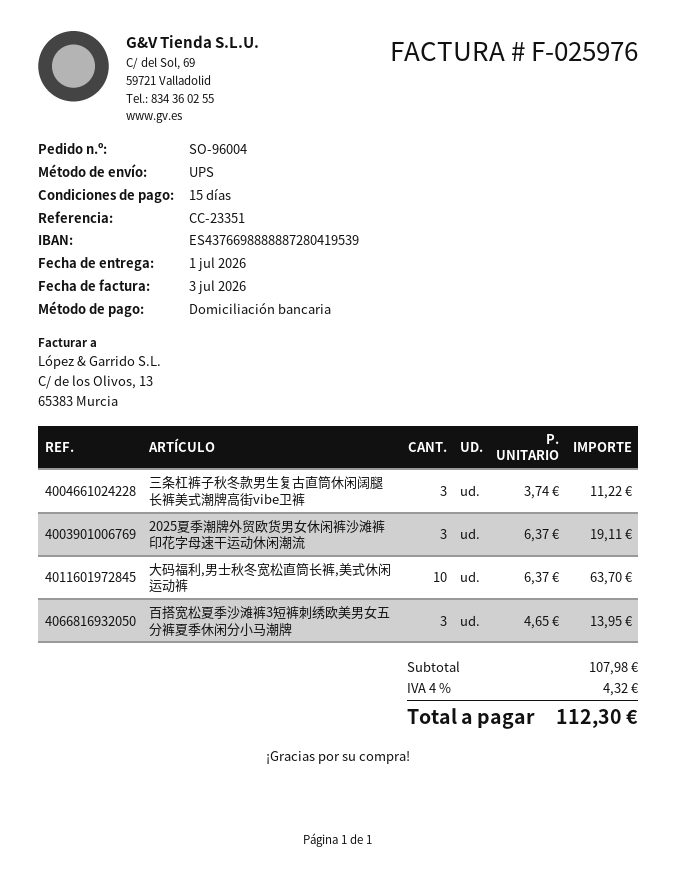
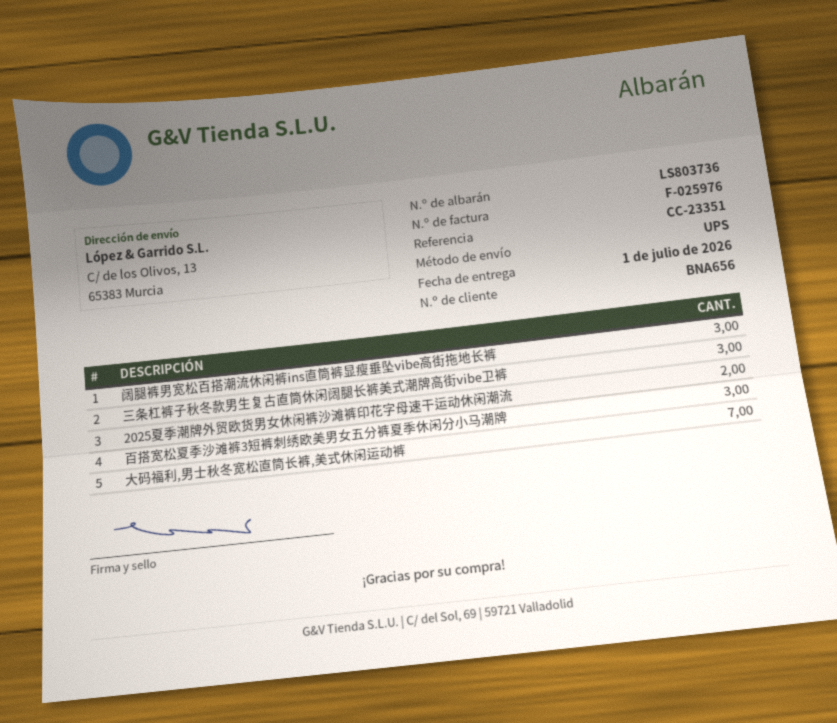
2025夏季潮牌外贸欧货男女休闲裤沙滩裤印花字母速干运动休闲潮流: 3 -> 2
大码福利,男士秋冬宽松直筒长裤,美式休闲运动裤: 10 -> 7
阔腿裤男宽松百搭潮流休闲裤ins直筒裤显瘦垂坠vibe高街拖地长裤: none -> 3

